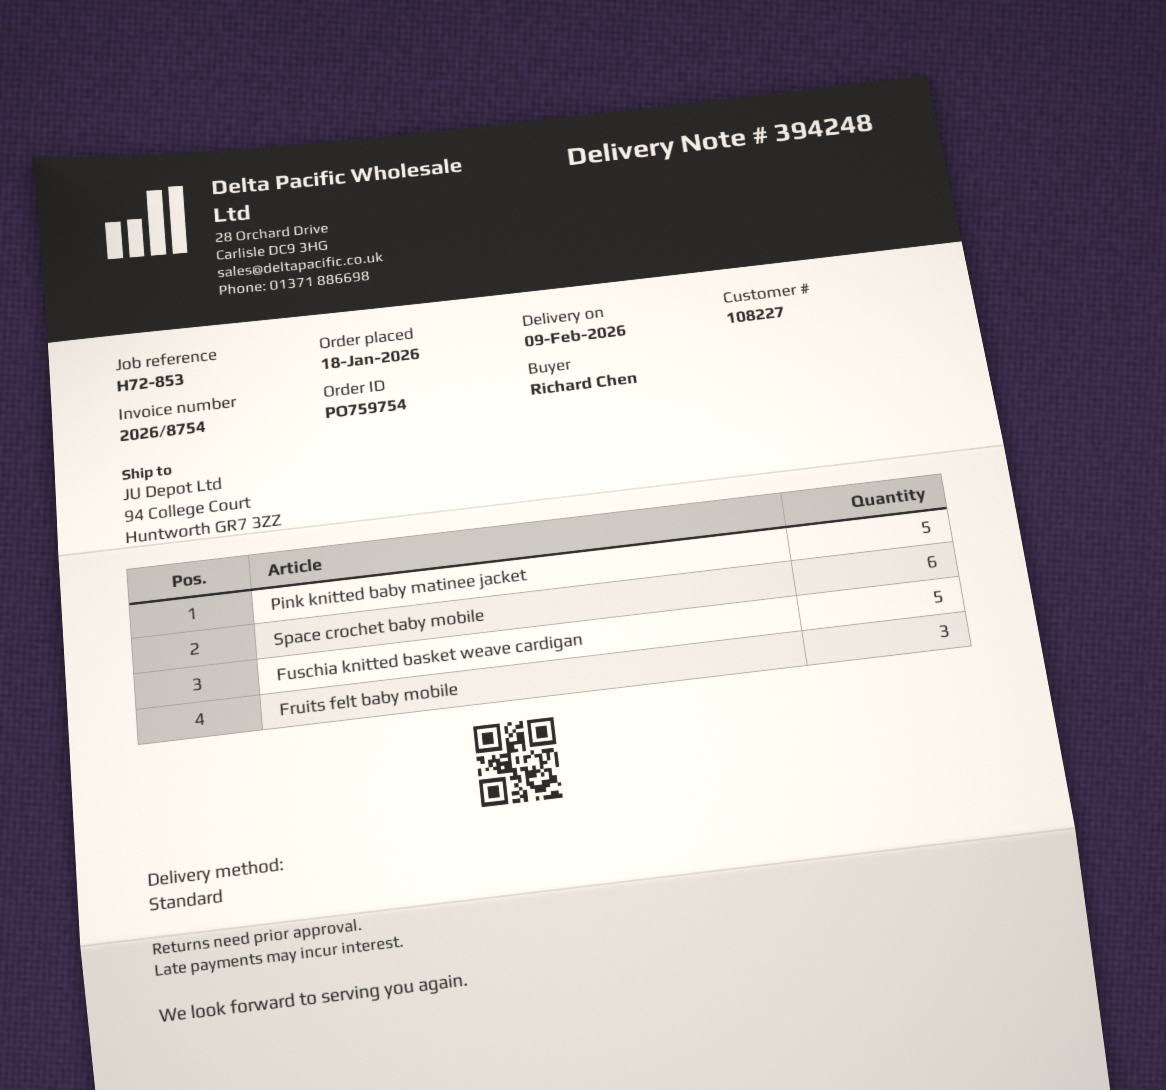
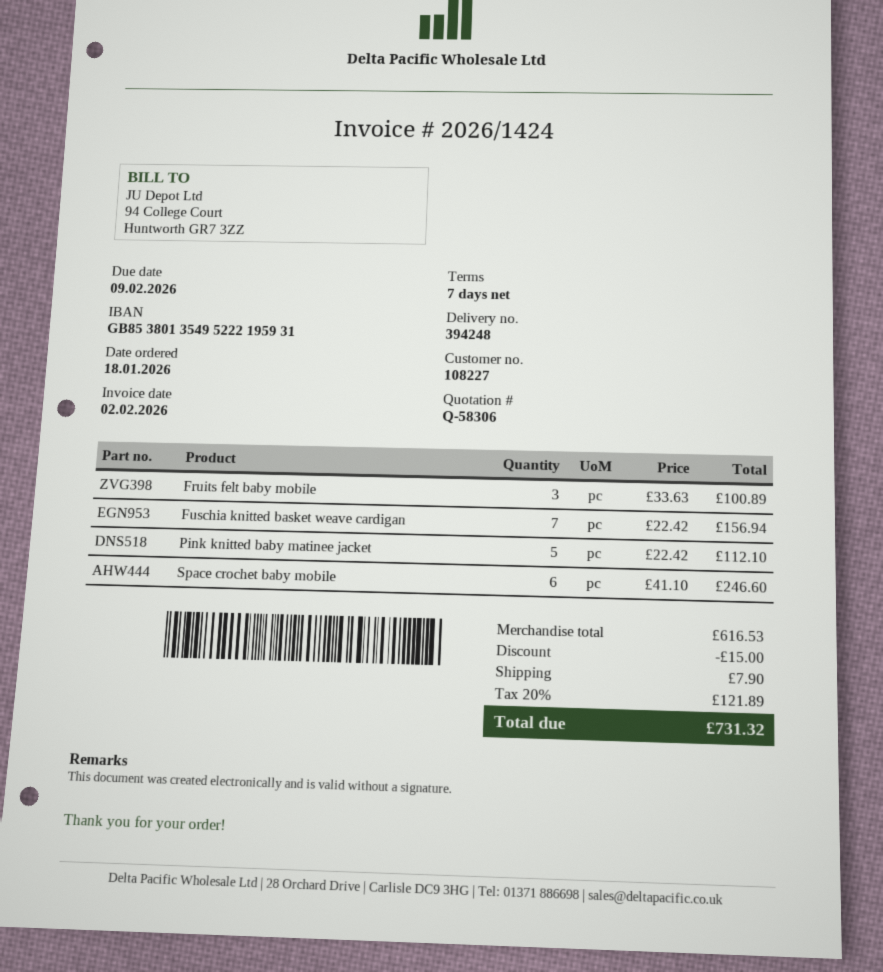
invoice number: 2026/8754 -> 2026/1424
Fuschia knitted basket weave cardigan: 5 -> 7

